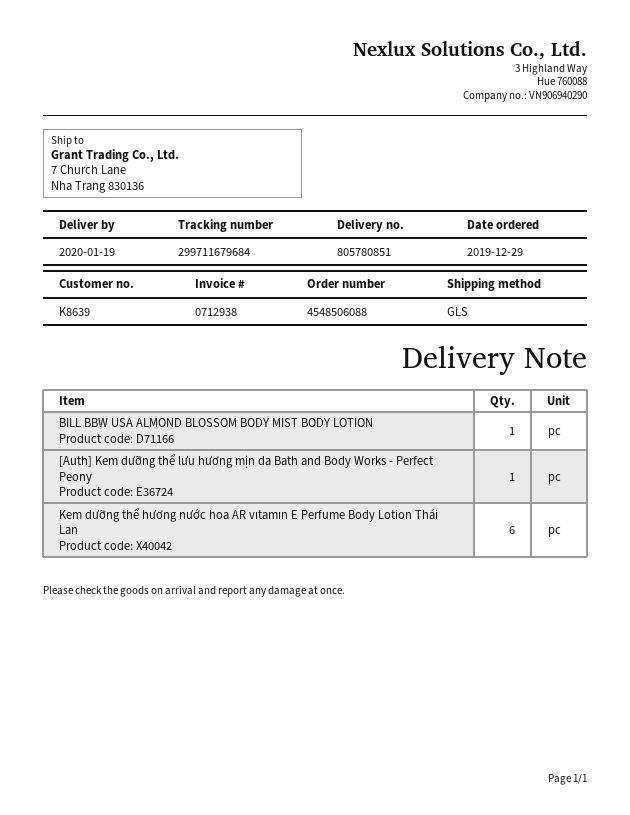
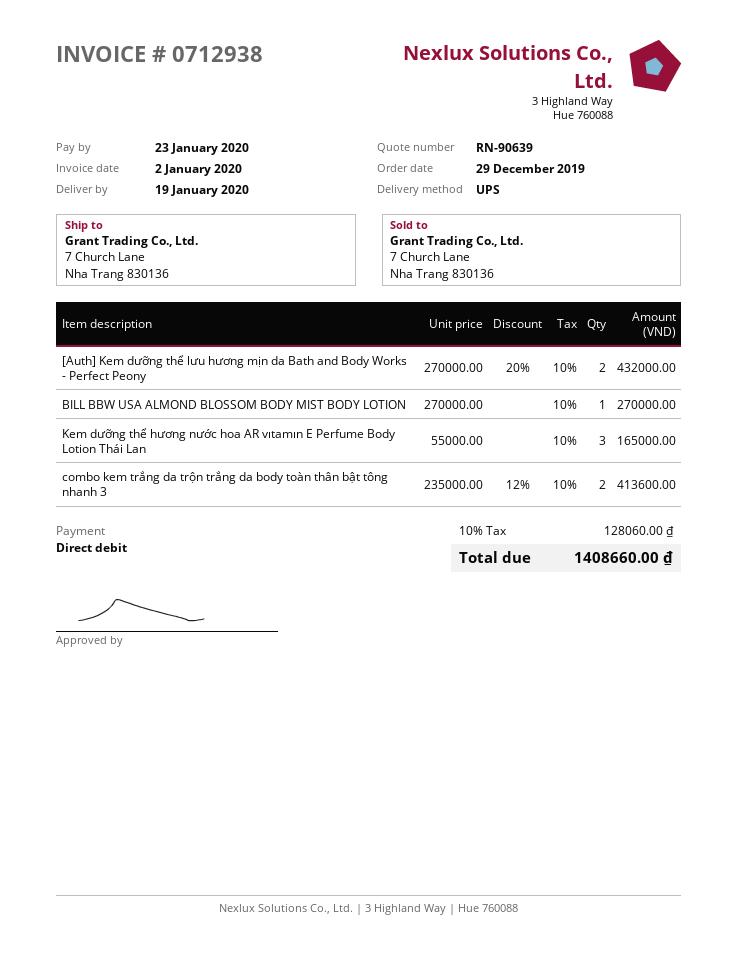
shipping method: GLS -> UPS
[Auth] Kem dưỡng thể lưu hương mịn da Bath and Body Works - Perfect Peony: 1 -> 2
Kem dưỡng thể hương nước hoa AR vıtamın E Perfume Body Lotion Thái Lan: 6 -> 3
combo kem trắng da trộn trắng da body toàn thân bật tông nhanh 3: none -> 2

